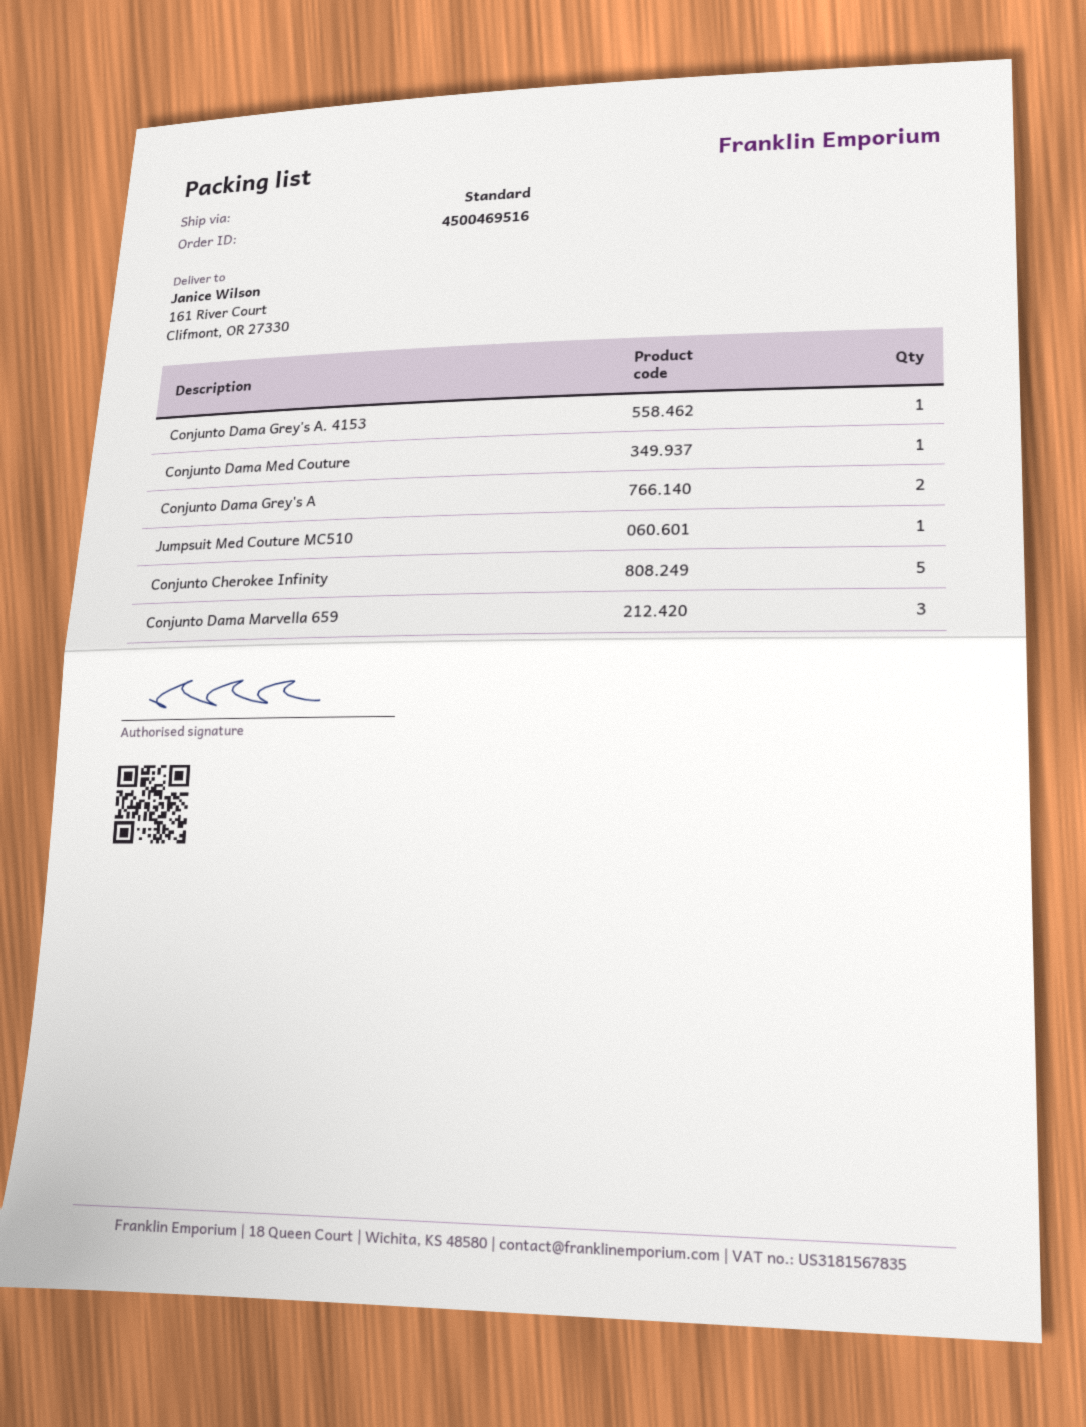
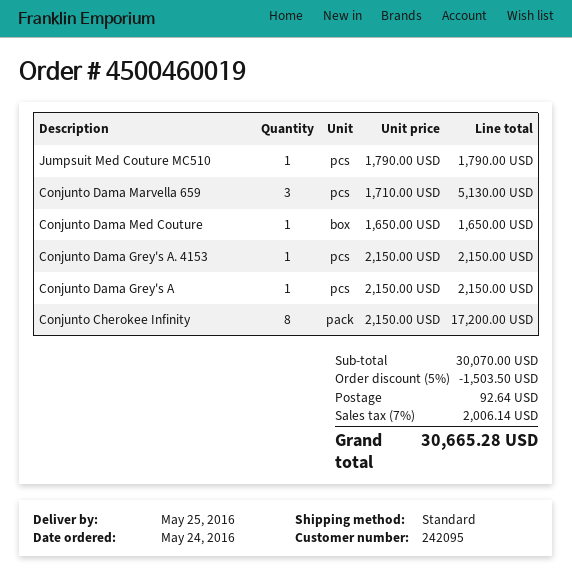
order number: 4500469516 -> 4500460019
Conjunto Dama Grey's A: 2 -> 1
Conjunto Cherokee Infinity: 5 -> 8

